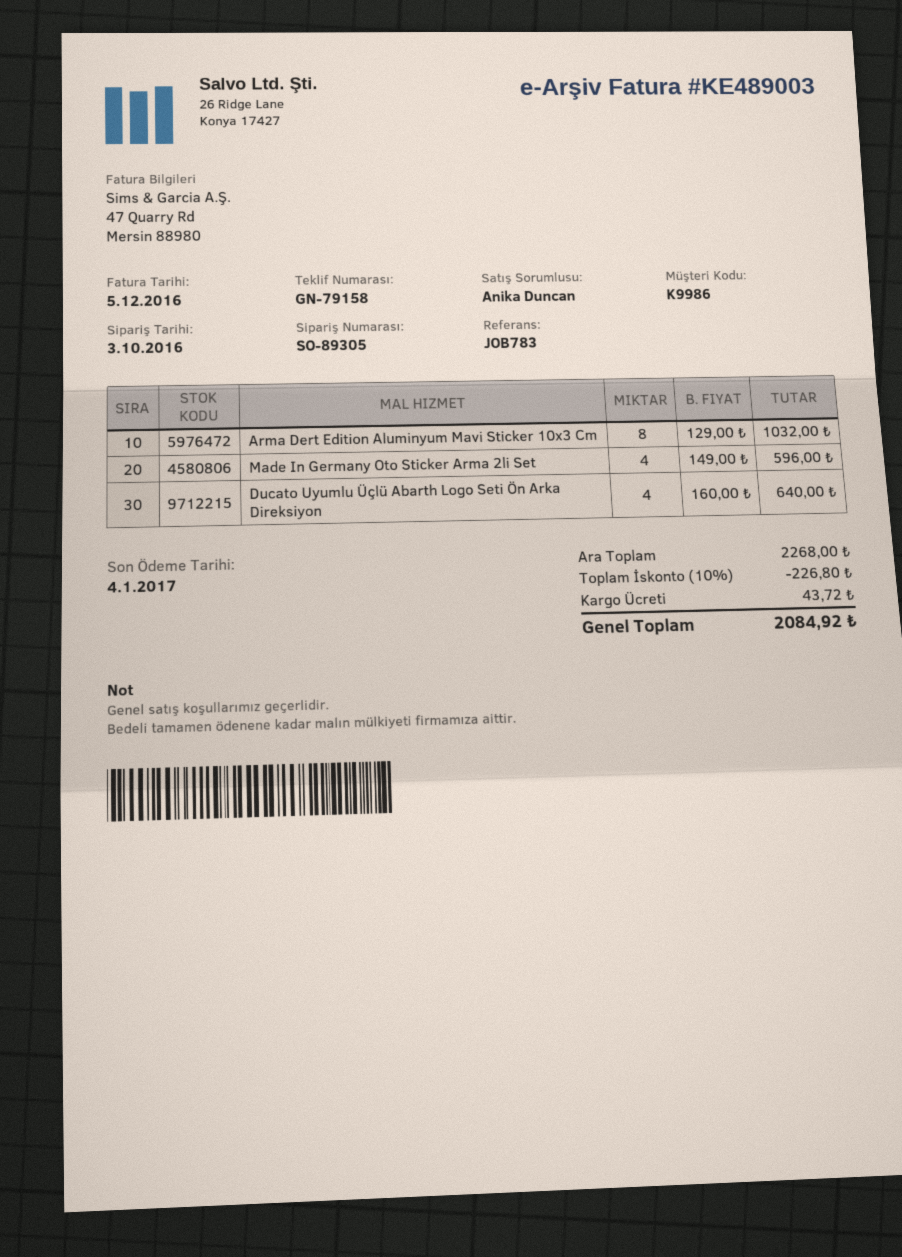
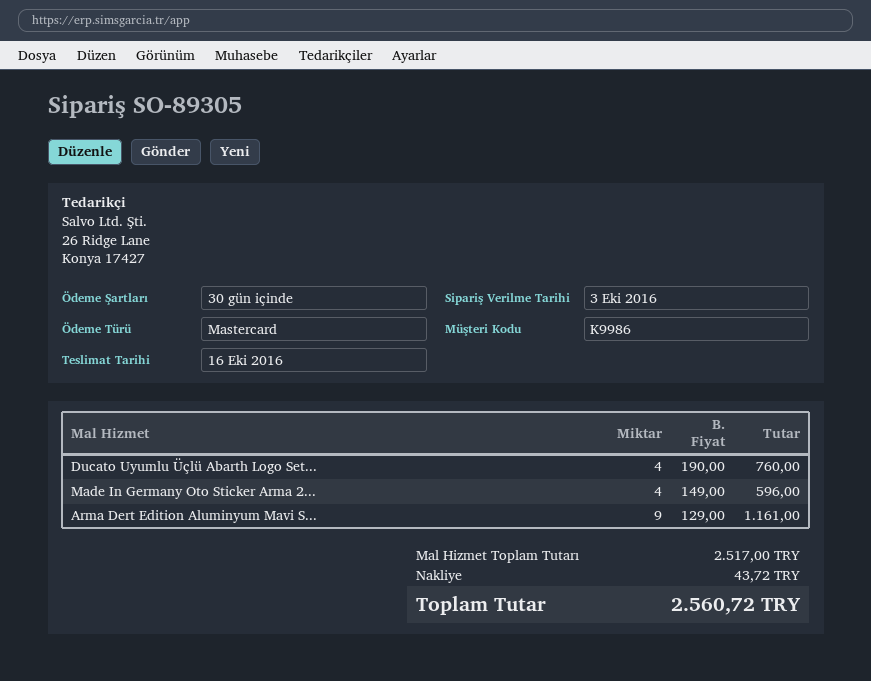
Arma Dert Edition Aluminyum Mavi Sticker 10x3 Cm: 8 x 129.00 = 1032.00 -> 9 x 129.00 = 1161.00
Ducato Uyumlu Üçlü Abarth Logo Seti Ön Arka Direksiyon: 4 x 160.00 = 640.00 -> 4 x 190.00 = 760.00
subtotal: 2268.00 -> 2517.00
discount: 10% = 226.80 -> none
total: 2084.92 -> 2560.72

